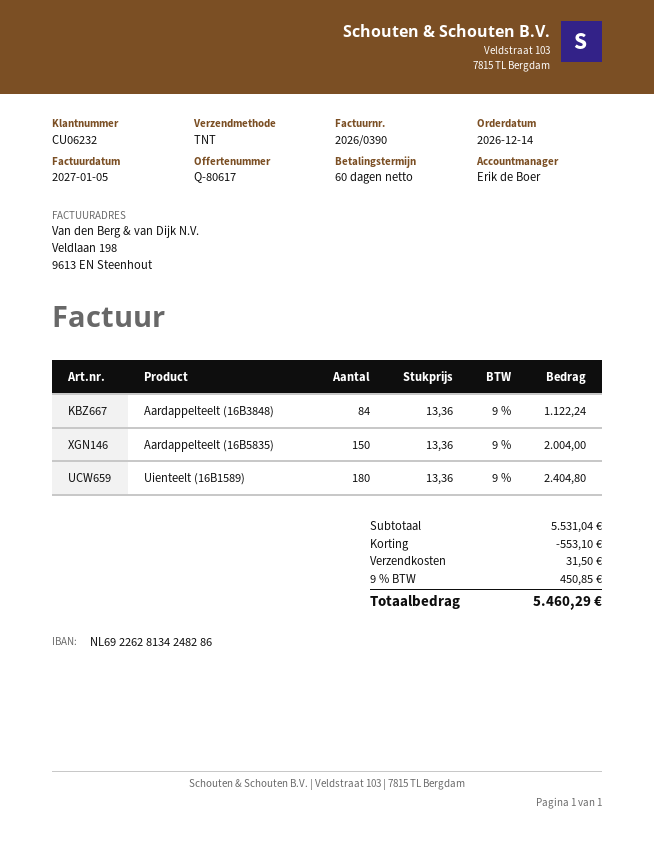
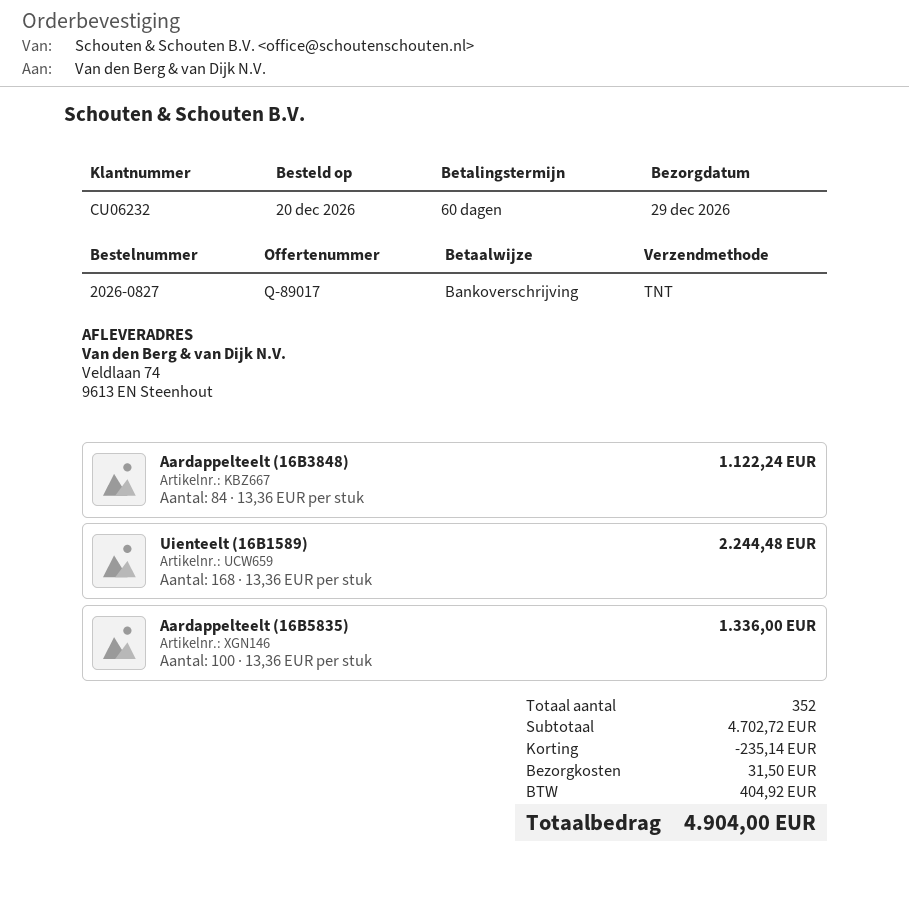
quote number: Q-80617 -> Q-89017
order date: 2026-12-14 -> 2026-12-20
Aardappelteelt (16B5835): 150 x 13.36 = 2004.00 -> 100 x 13.36 = 1336.00
Uienteelt (16B1589): 180 x 13.36 = 2404.80 -> 168 x 13.36 = 2244.48
subtotal: 5531.04 -> 4702.72
discount: 553.10 -> 235.14
tax: 450.85 -> 404.92
total: 5460.29 -> 4904.00

